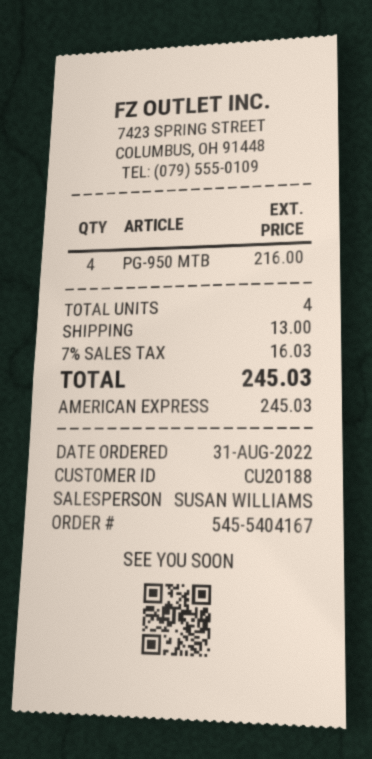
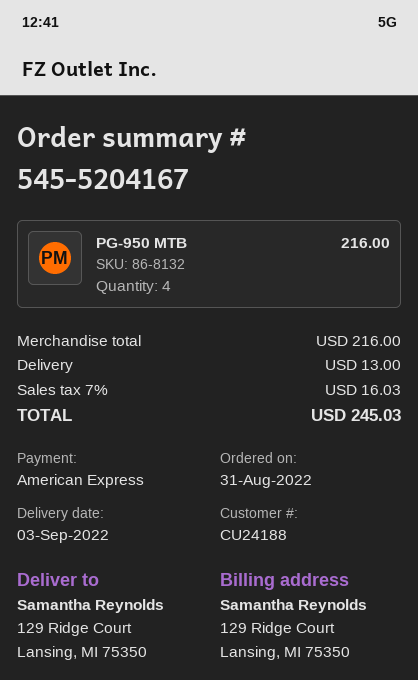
order number: 545-5404167 -> 545-5204167
customer number: CU20188 -> CU24188

